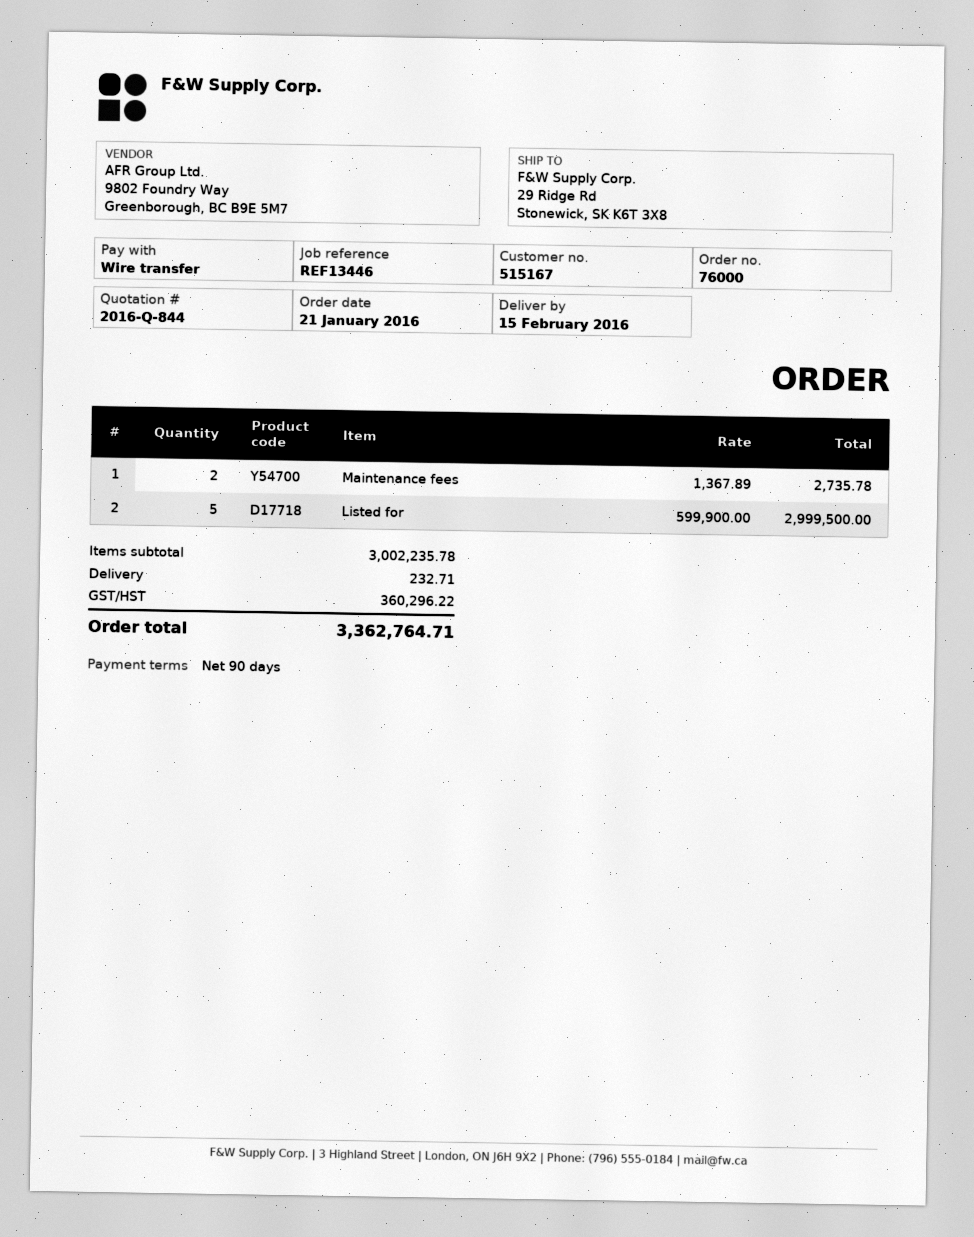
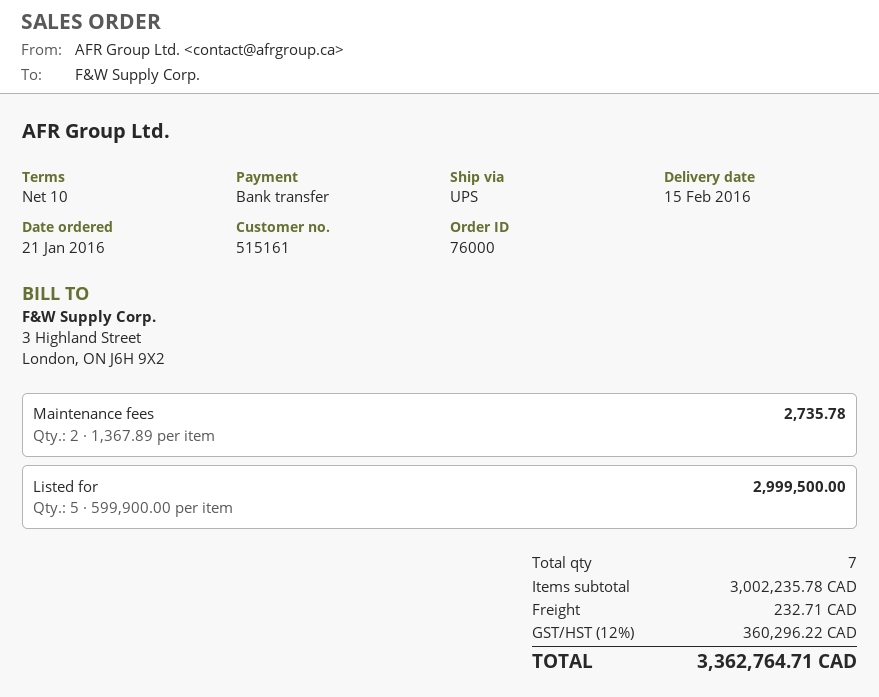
payment terms: 90 days -> 10 days
customer number: 515167 -> 515161

